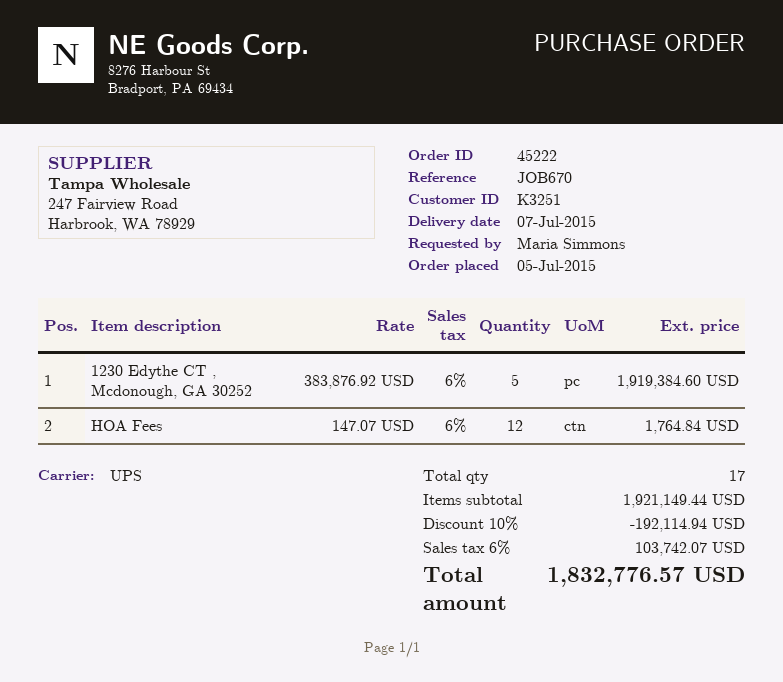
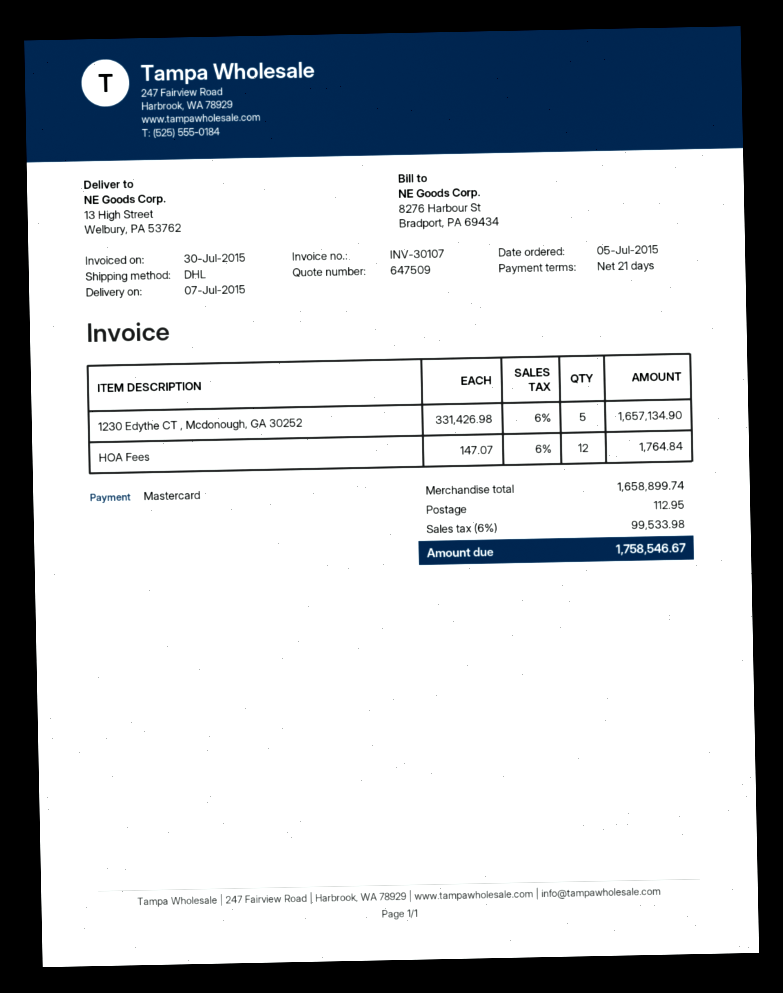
shipping method: UPS -> DHL
1230 Edythe CT , Mcdonough, GA 30252: 5 x 383876.92 = 1919384.60 -> 5 x 331426.98 = 1657134.90
subtotal: 1921149.44 -> 1658899.74
discount: 10% = 192114.94 -> none
shipping: none -> 112.95
tax: 6% = 103742.07 -> 6% = 99533.98
total: 1832776.57 -> 1758546.67

